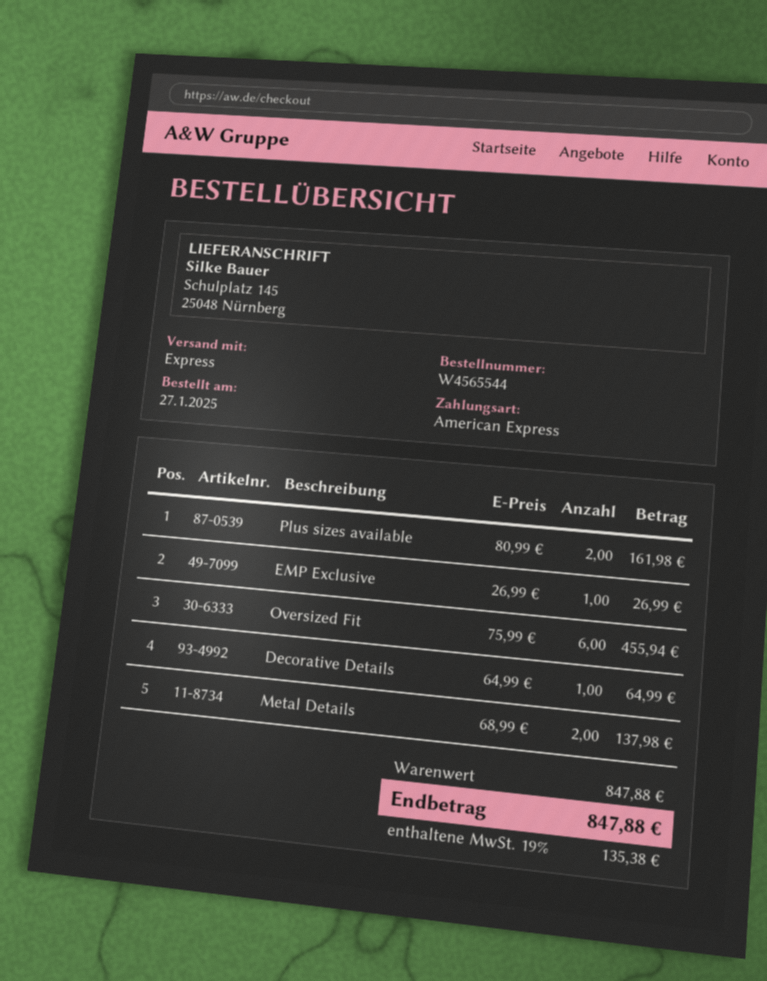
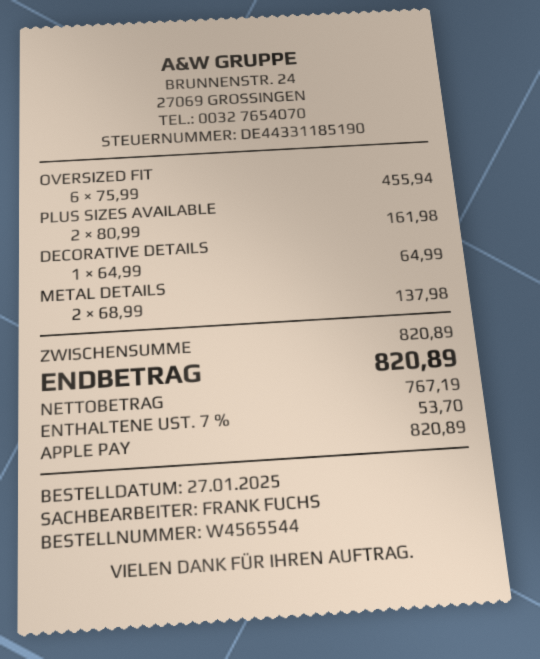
payment method: American Express -> Apple Pay
EMP Exclusive: 1 x 26.99 = 26.99 -> none
subtotal: 847.88 -> 820.89
tax: 19% = 135.38 -> 7% = 53.70
total: 847.88 -> 820.89

